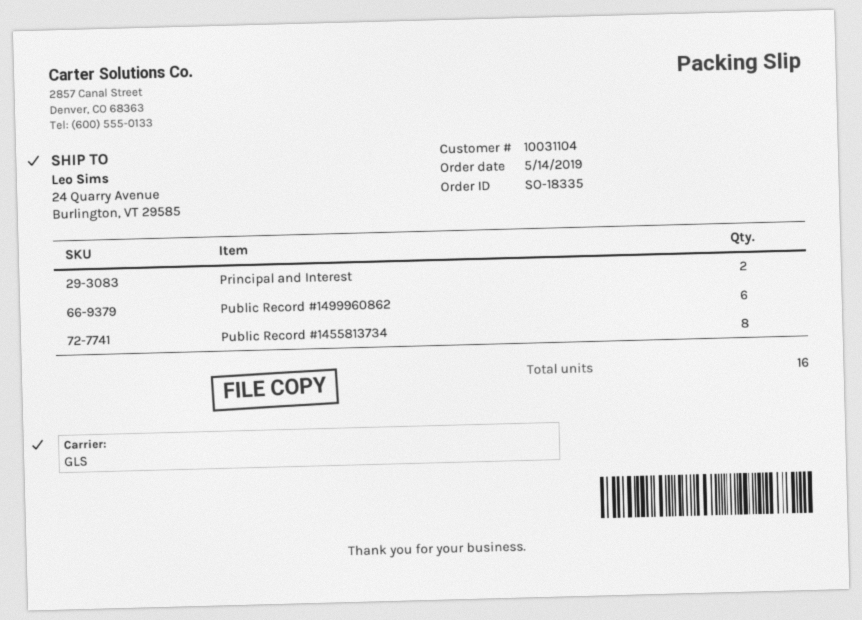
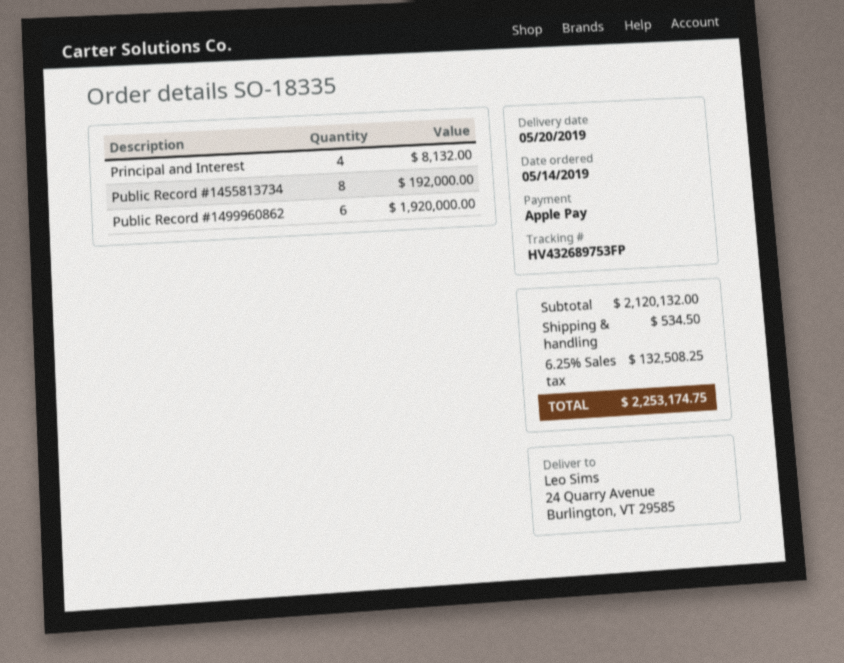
Principal and Interest: 2 -> 4

